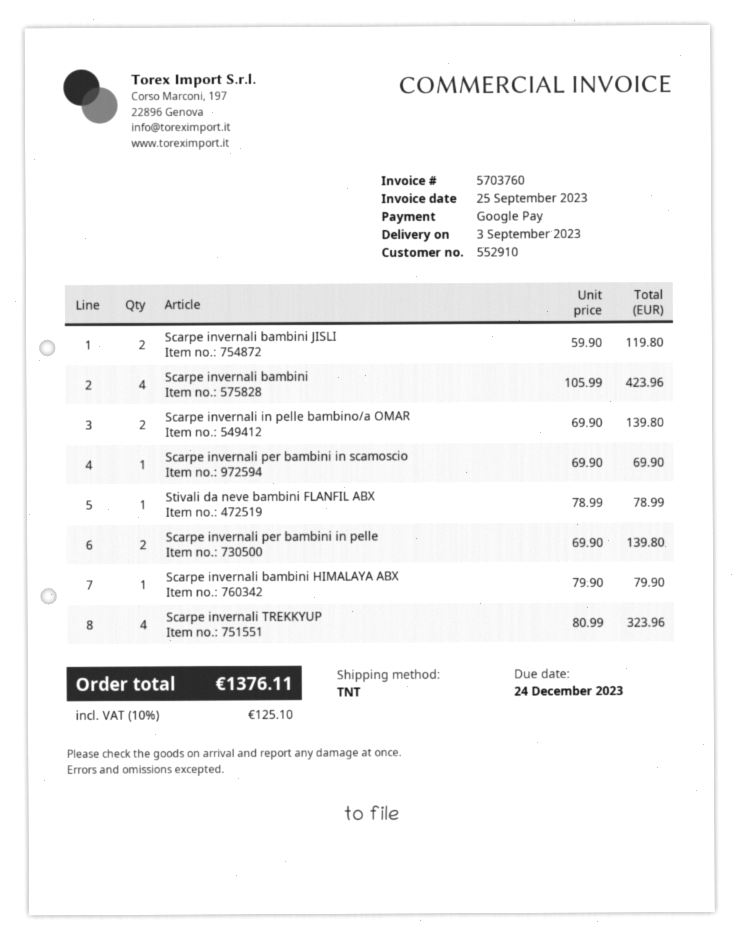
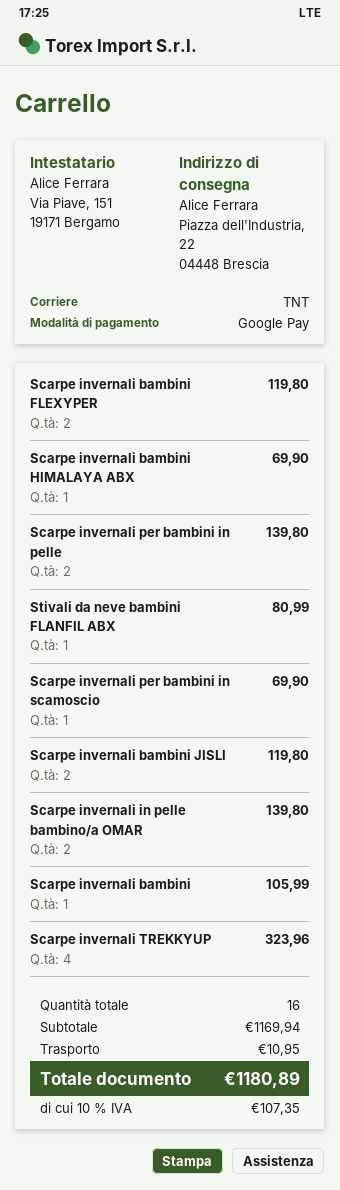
Scarpe invernali bambini: 4 for 423.96 -> 1 for 105.99
Stivali da neve bambini FLANFIL ABX: 1 for 78.99 -> 1 for 80.99
Scarpe invernali bambini HIMALAYA ABX: 1 for 79.90 -> 1 for 69.90
Scarpe invernali bambini FLEXYPER: none -> 2 for 119.80
shipping: none -> 10.95
tax: 10% = 125.10 -> 10% = 107.35
total: 1376.11 -> 1180.89

